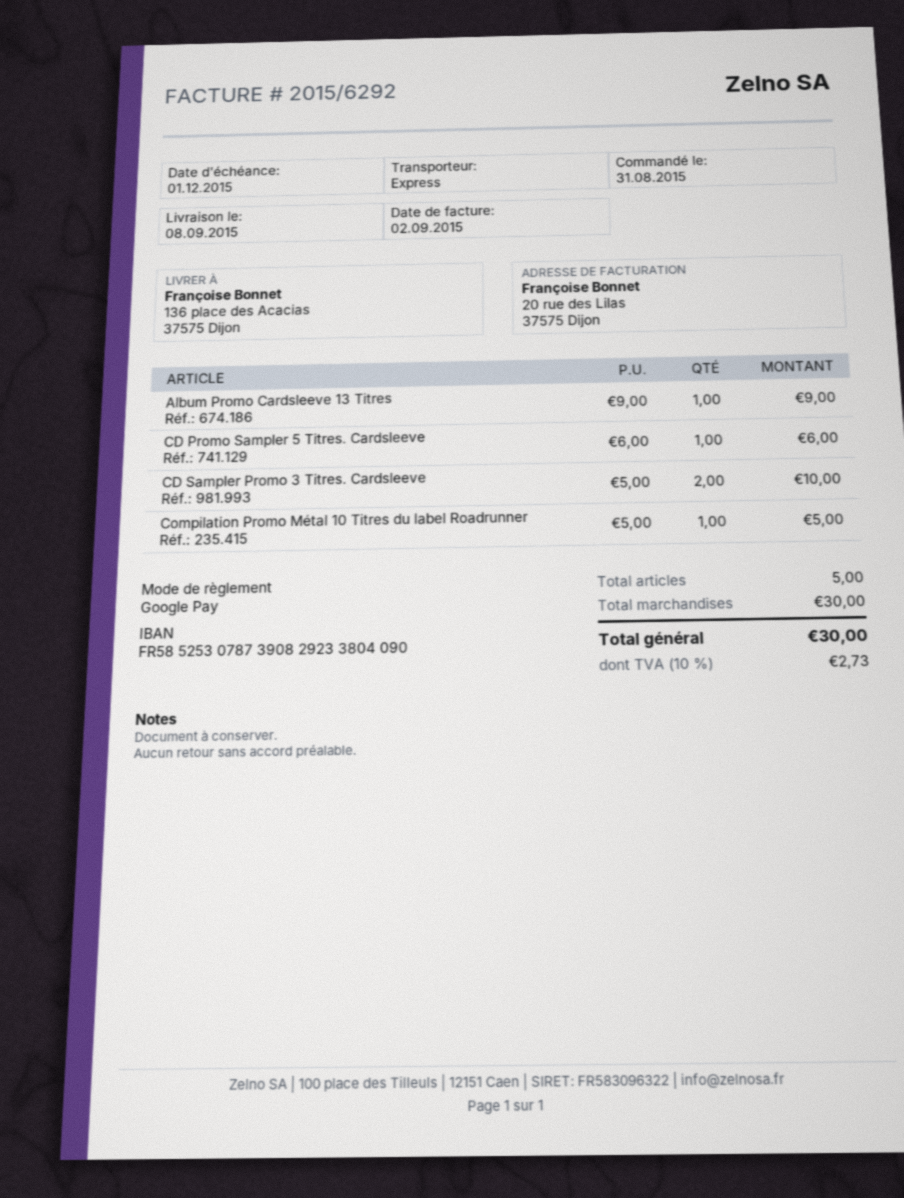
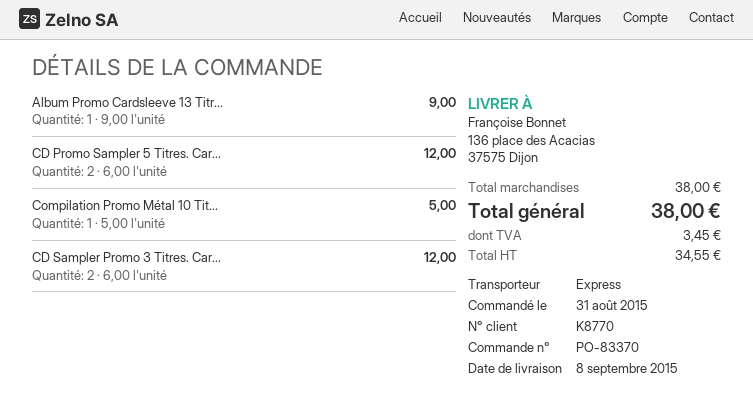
CD Promo Sampler 5 Titres. Cardsleeve: 1 x 6.00 = 6.00 -> 2 x 6.00 = 12.00
CD Sampler Promo 3 Titres. Cardsleeve: 2 x 5.00 = 10.00 -> 2 x 6.00 = 12.00
subtotal: 30.00 -> 38.00
tax: 2.73 -> 3.45
total: 30.00 -> 38.00

